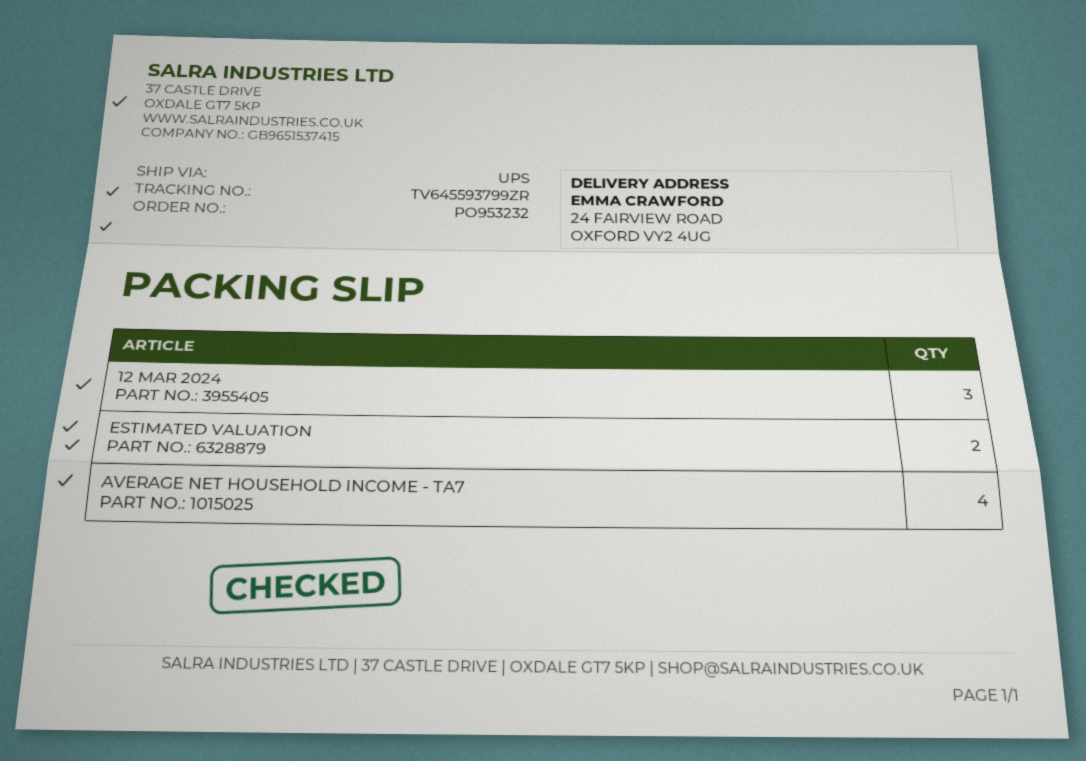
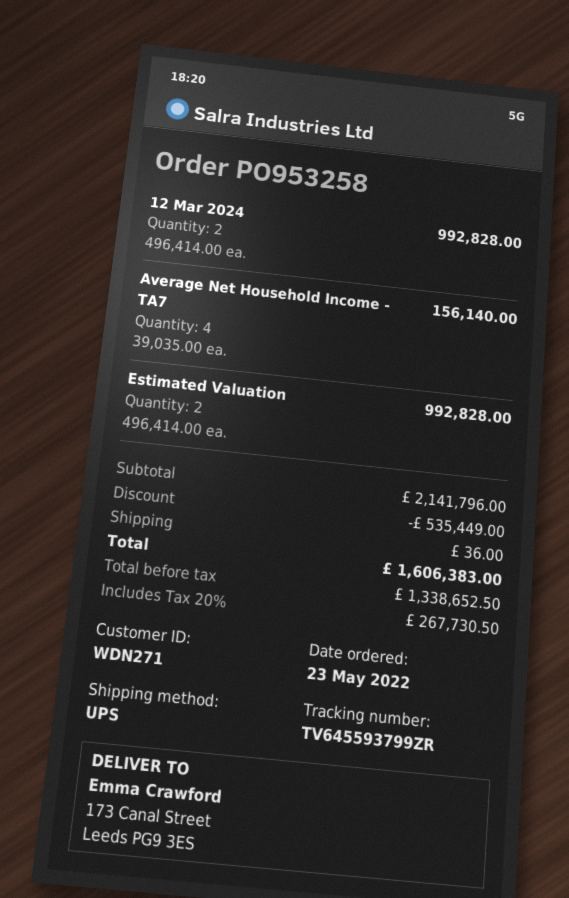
order number: PO953232 -> PO953258
ship to: 24 FAIRVIEW ROAD, OXFORD VY2 4UG -> 173 Canal Street, Leeds PG9 3ES
12 MAR 2024: 3 -> 2

